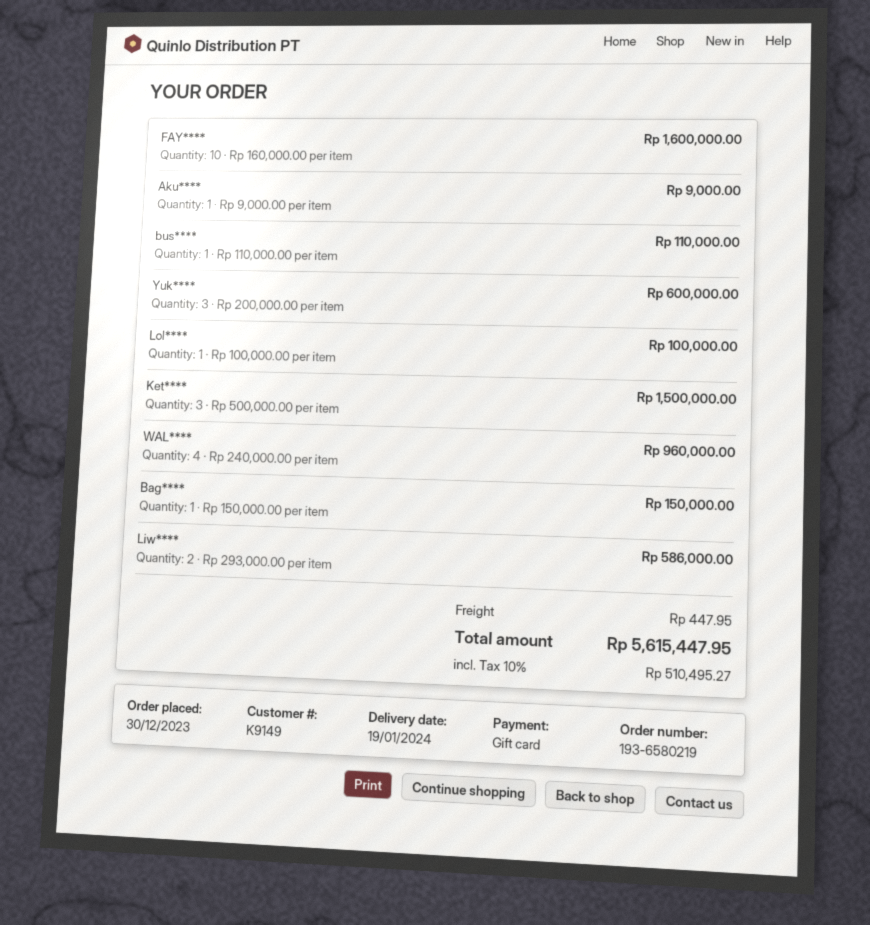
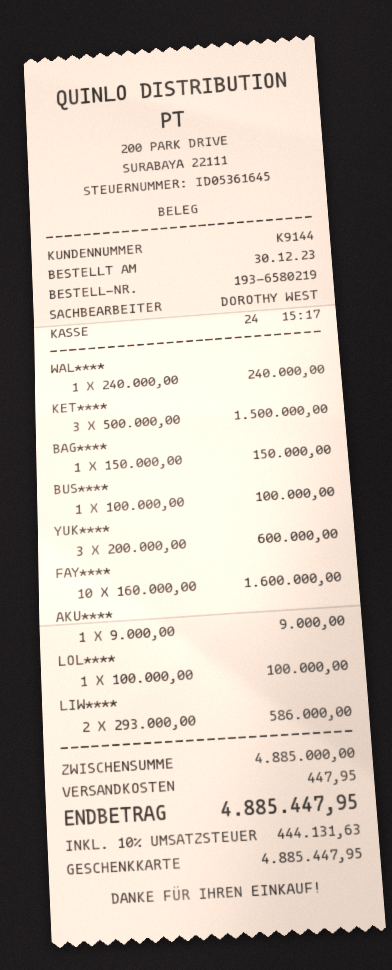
customer number: K9149 -> K9144
bus****: 1 x 110000.00 = 110000.00 -> 1 x 100000.00 = 100000.00
WAL****: 4 x 240000.00 = 960000.00 -> 1 x 240000.00 = 240000.00
tax: 10% = 510495.27 -> 10% = 444131.63
total: 5615447.95 -> 4885447.95

